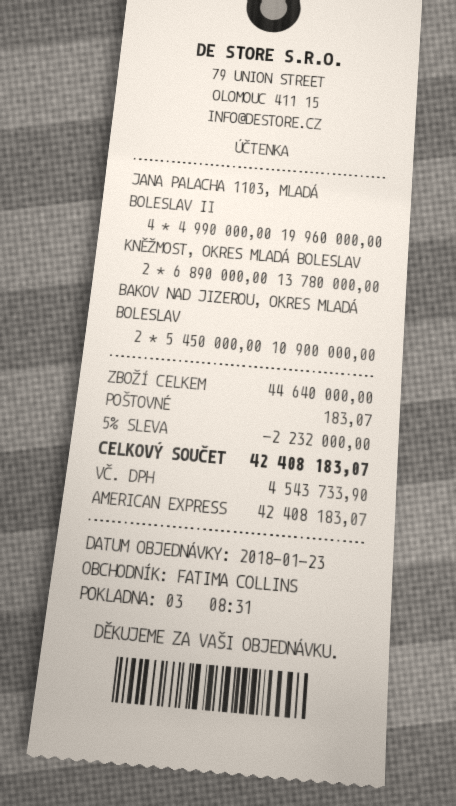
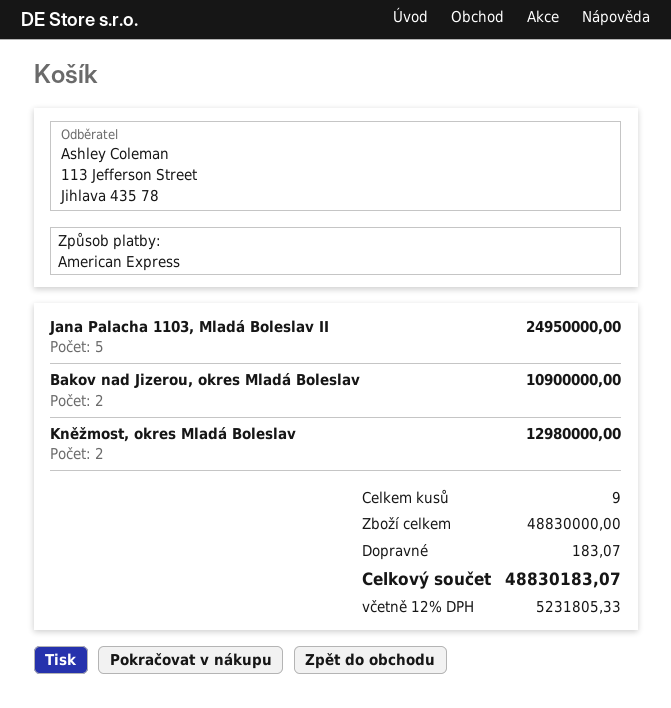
JANA PALACHA 1103, MLADÁ BOLESLAV II: 4 for 19960000.00 -> 5 for 24950000.00
KNĚŽMOST, OKRES MLADÁ BOLESLAV: 2 for 13780000.00 -> 2 for 12980000.00
subtotal: 44640000.00 -> 48830000.00
discount: 5% = 2232000.00 -> none
tax: 4543733.90 -> 5231805.33
total: 42408183.07 -> 48830183.07

